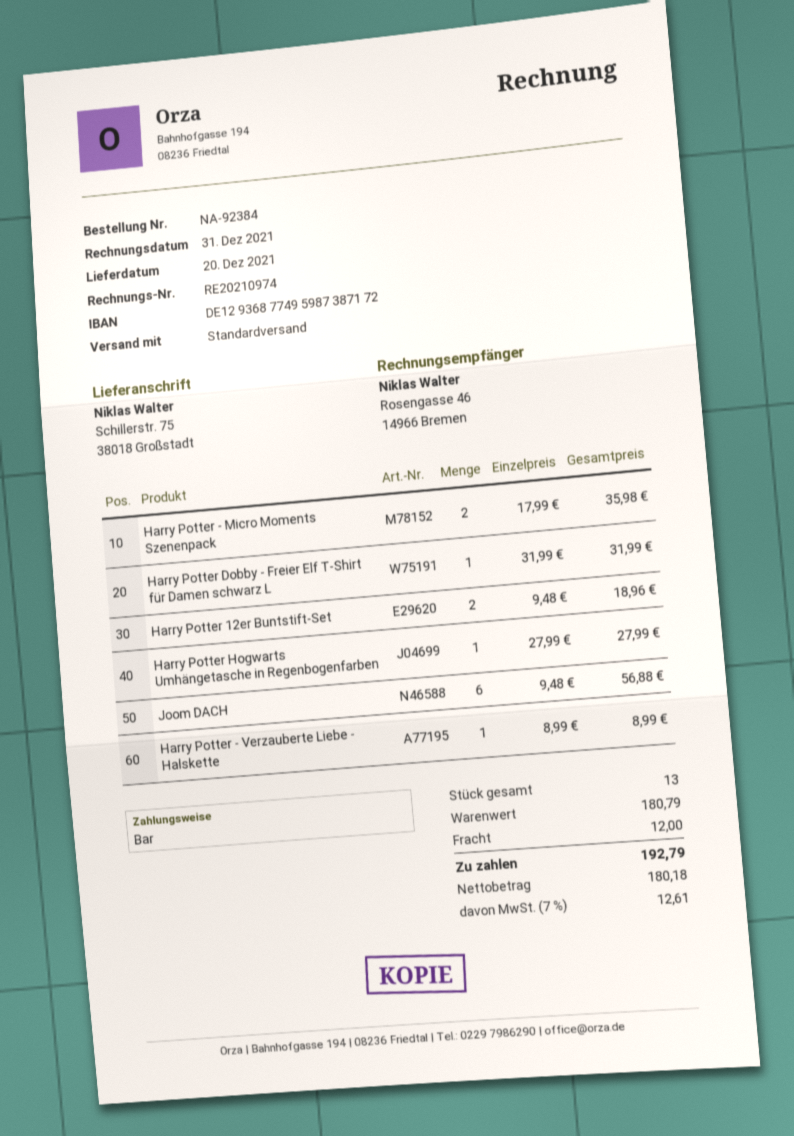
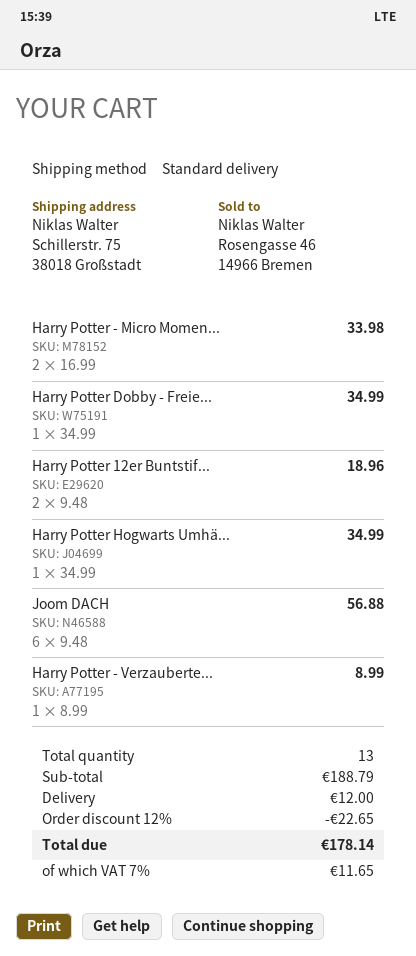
Harry Potter - Micro Moments Szenenpack: 2 x 17.99 = 35.98 -> 2 x 16.99 = 33.98
Harry Potter Dobby - Freier Elf T-Shirt für Damen schwarz L: 1 x 31.99 = 31.99 -> 1 x 34.99 = 34.99
Harry Potter Hogwarts Umhängetasche in Regenbogenfarben: 1 x 27.99 = 27.99 -> 1 x 34.99 = 34.99
subtotal: 180.79 -> 188.79
discount: none -> 12% = 22.65
tax: 7% = 12.61 -> 7% = 11.65
total: 192.79 -> 178.14

